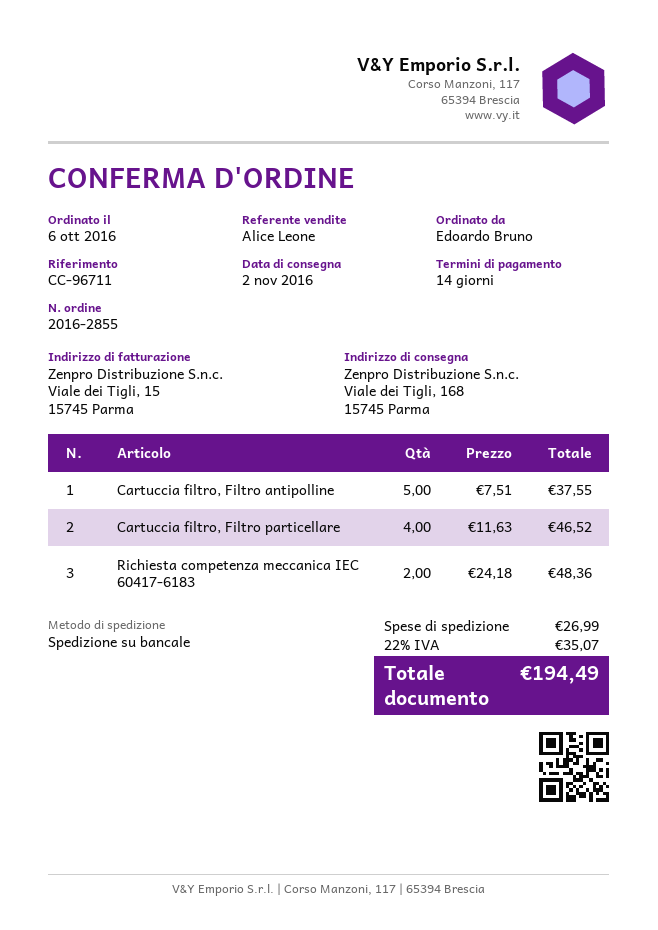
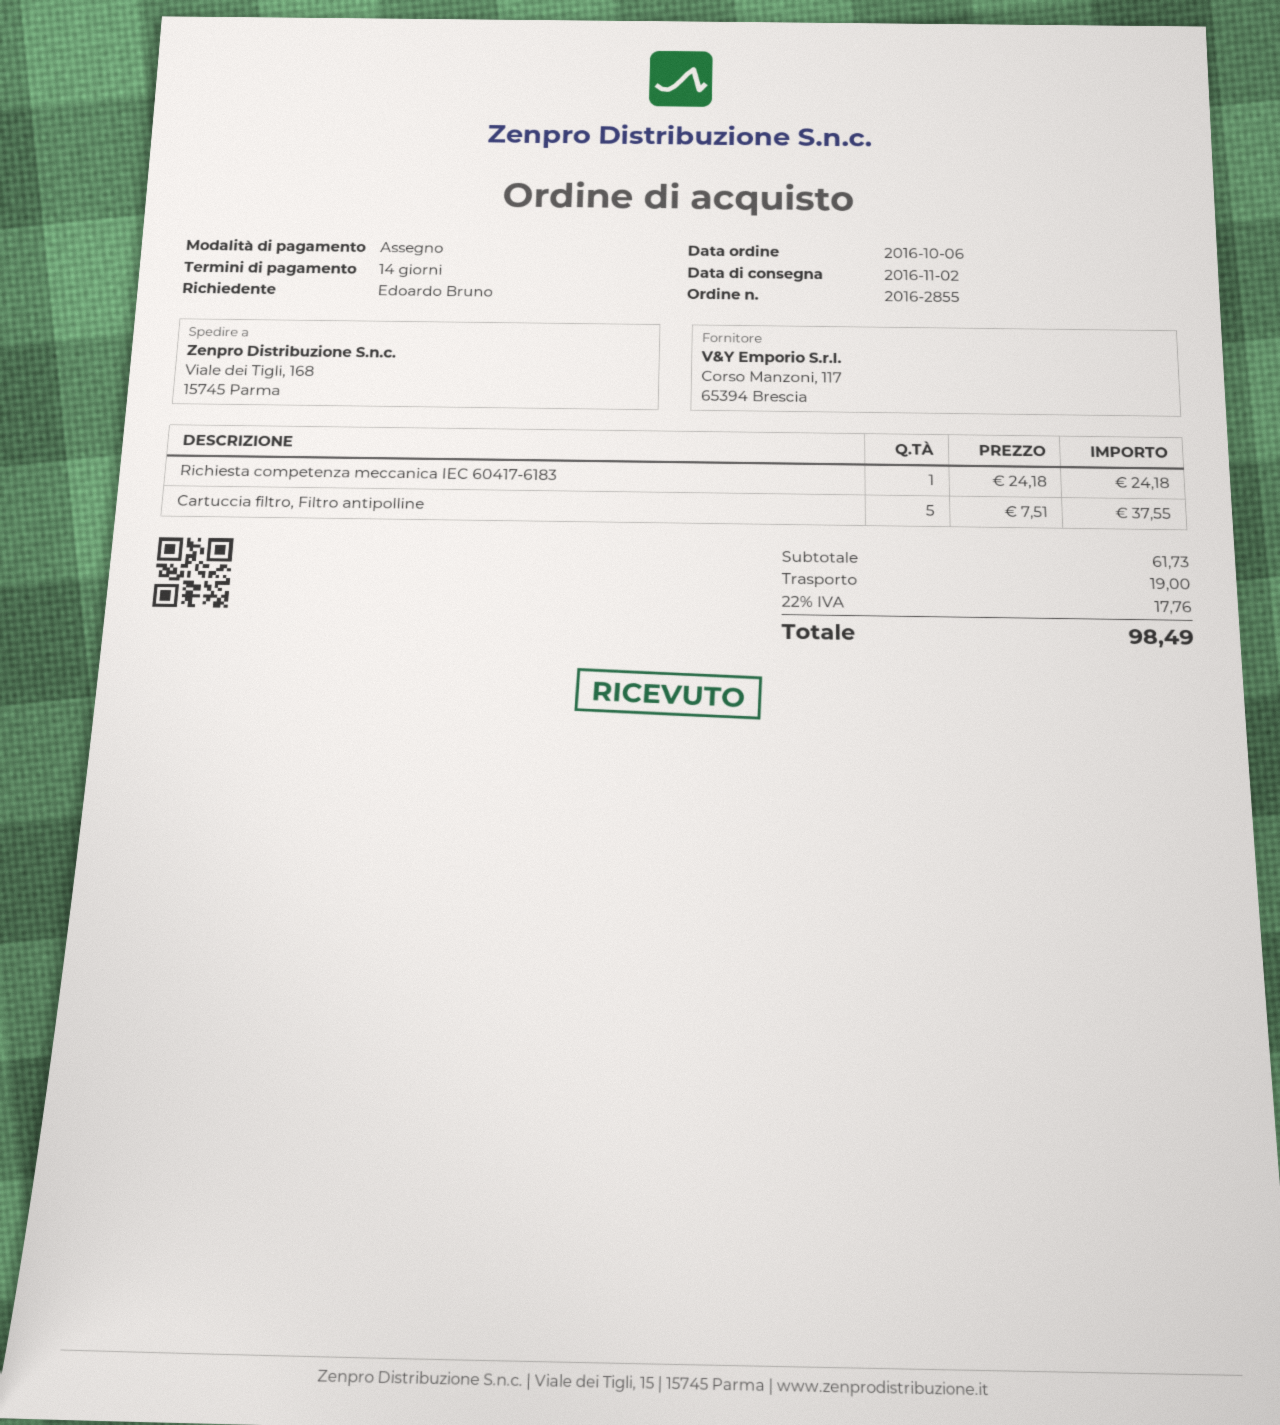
Cartuccia filtro, Filtro particellare: 4 x 11.63 = 46.52 -> none
Richiesta competenza meccanica IEC 60417-6183: 2 x 24.18 = 48.36 -> 1 x 24.18 = 24.18
shipping: 26.99 -> 19.00
tax: 22% = 35.07 -> 22% = 17.76
total: 194.49 -> 98.49

